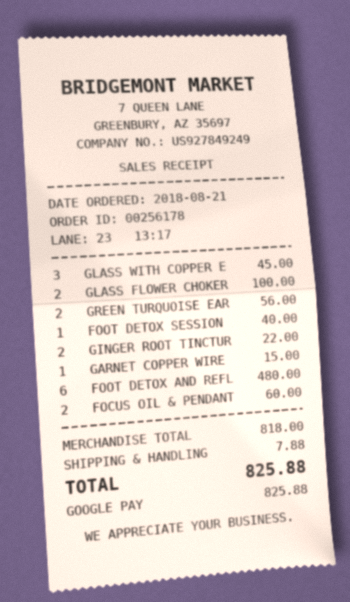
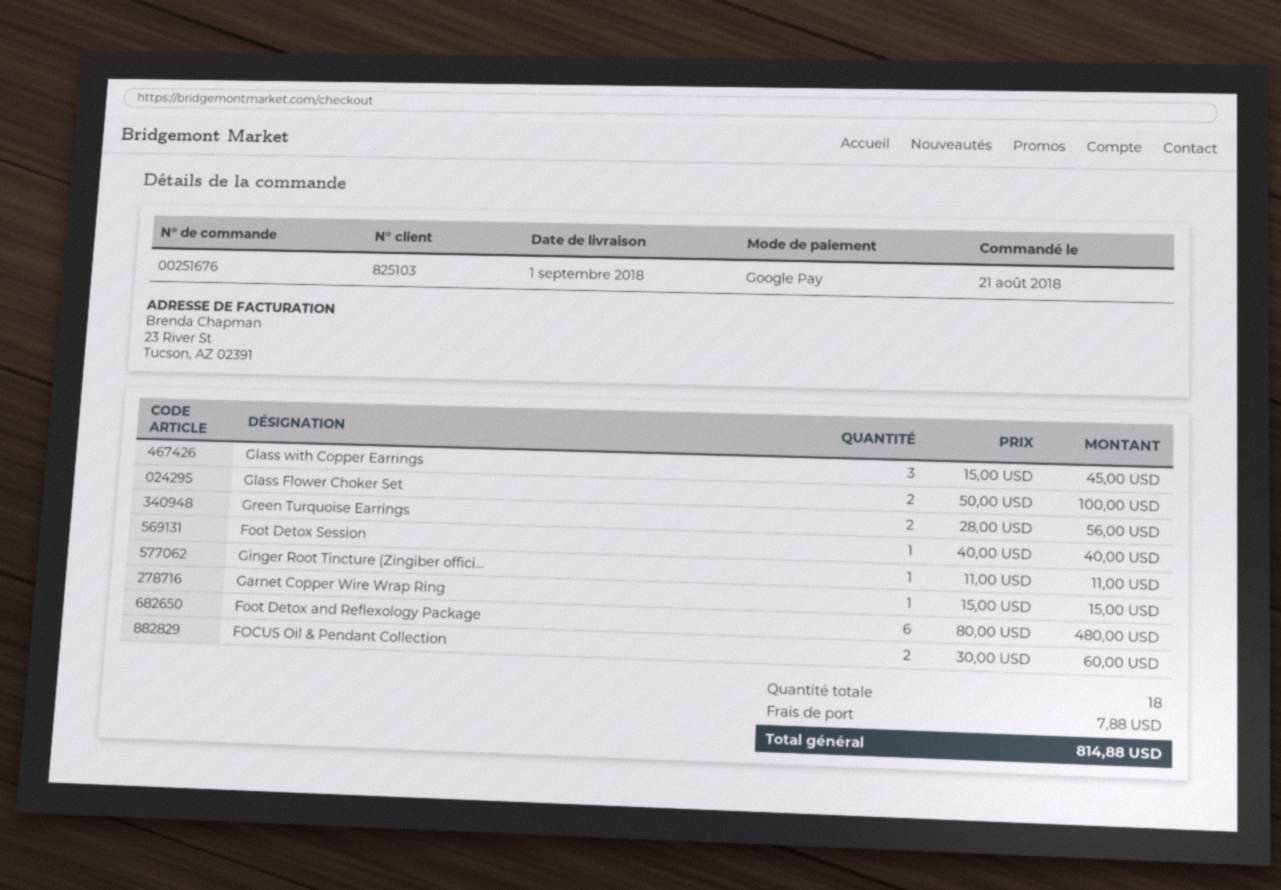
order number: 00256178 -> 00251676
GINGER ROOT TINCTUR: 2 for 22.00 -> 1 for 11.00
total: 825.88 -> 814.88

